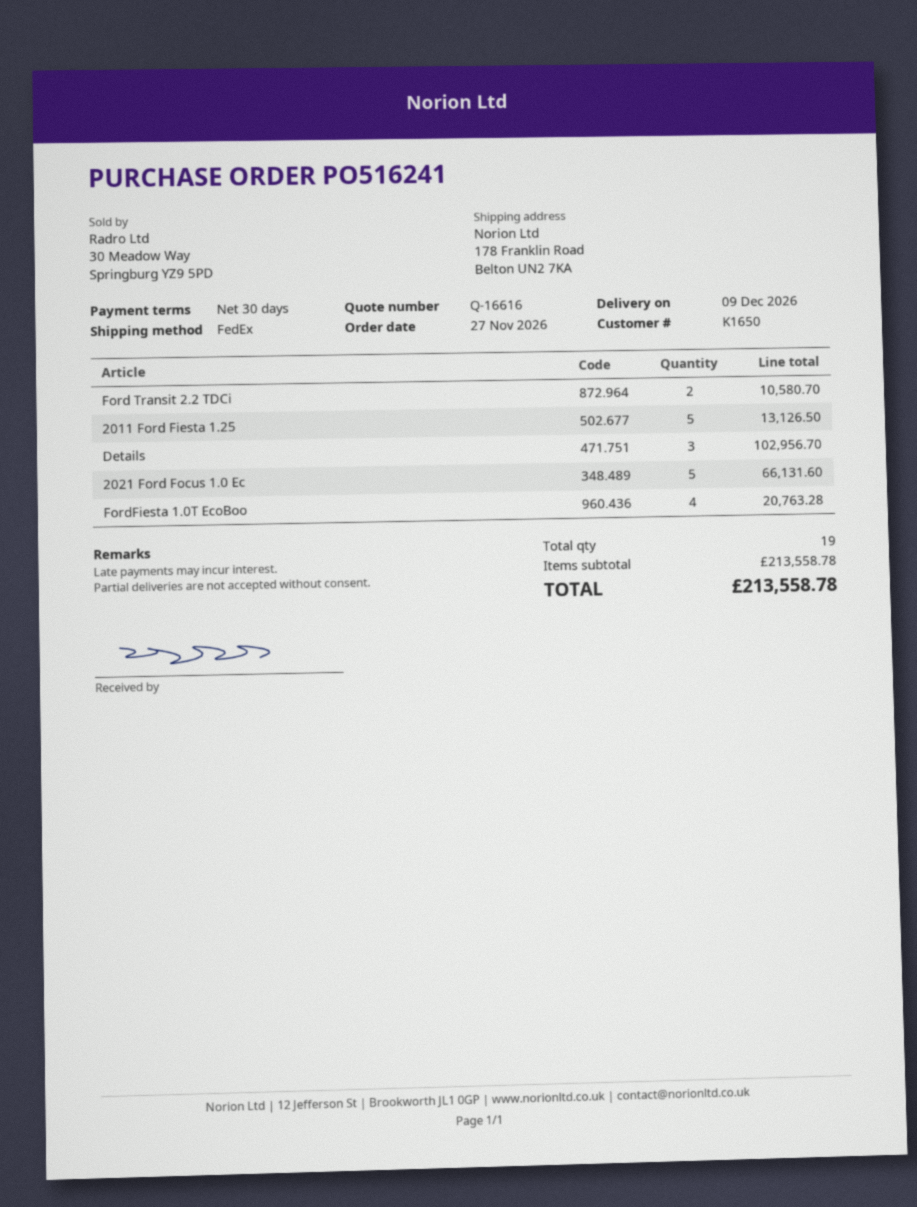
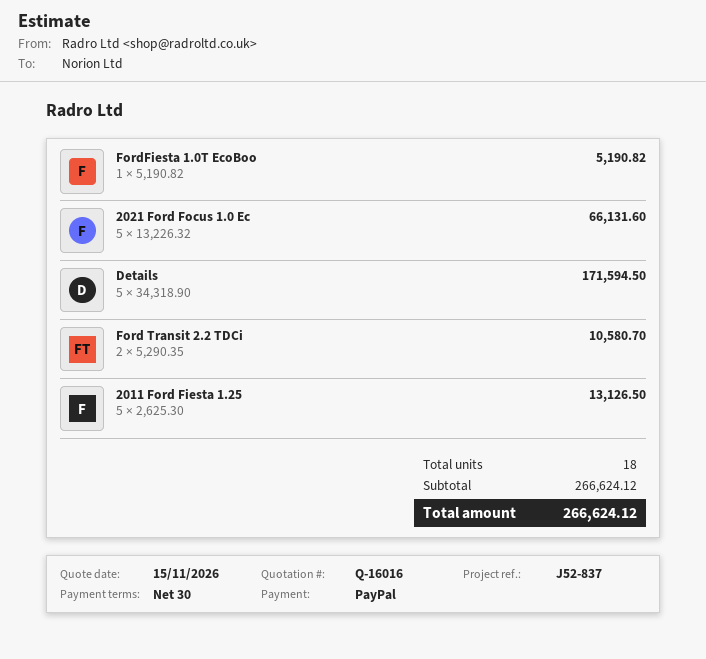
quote number: Q-16616 -> Q-16016
Details: 3 for 102956.70 -> 5 for 171594.50
FordFiesta 1.0T EcoBoo: 4 for 20763.28 -> 1 for 5190.82
total quantity: 19 -> 18
subtotal: 213558.78 -> 266624.12
total: 213558.78 -> 266624.12

